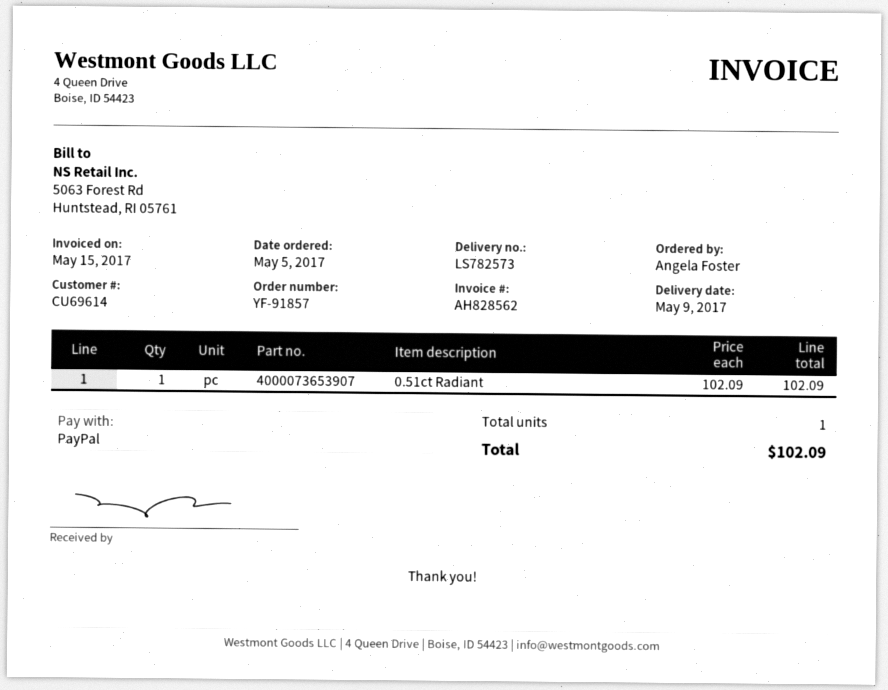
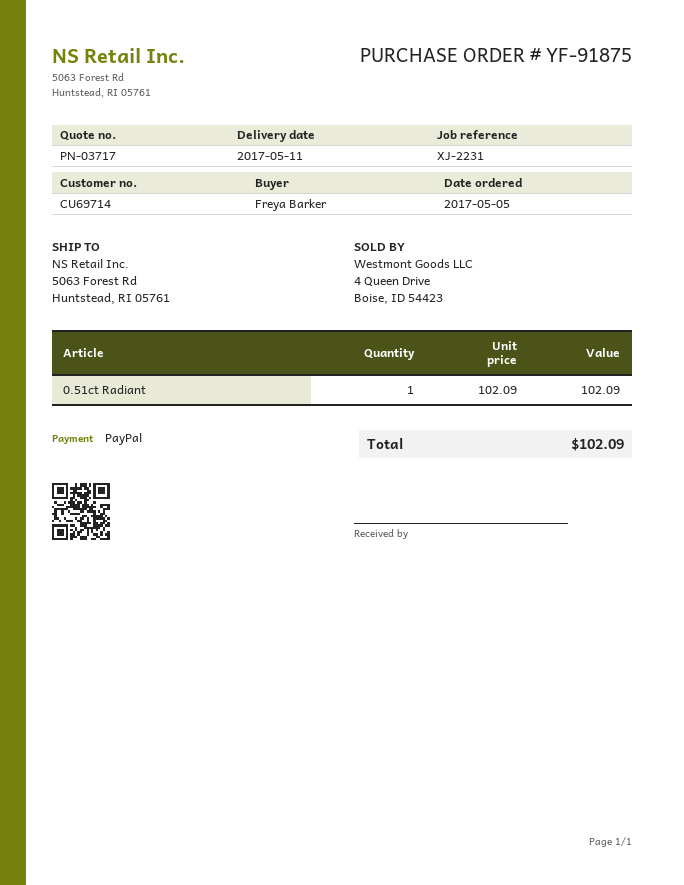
order number: YF-91857 -> YF-91875
delivery date: 2017-05-09 -> 2017-05-11
customer number: CU69614 -> CU69714
ordered by: Angela Foster -> Freya Barker

